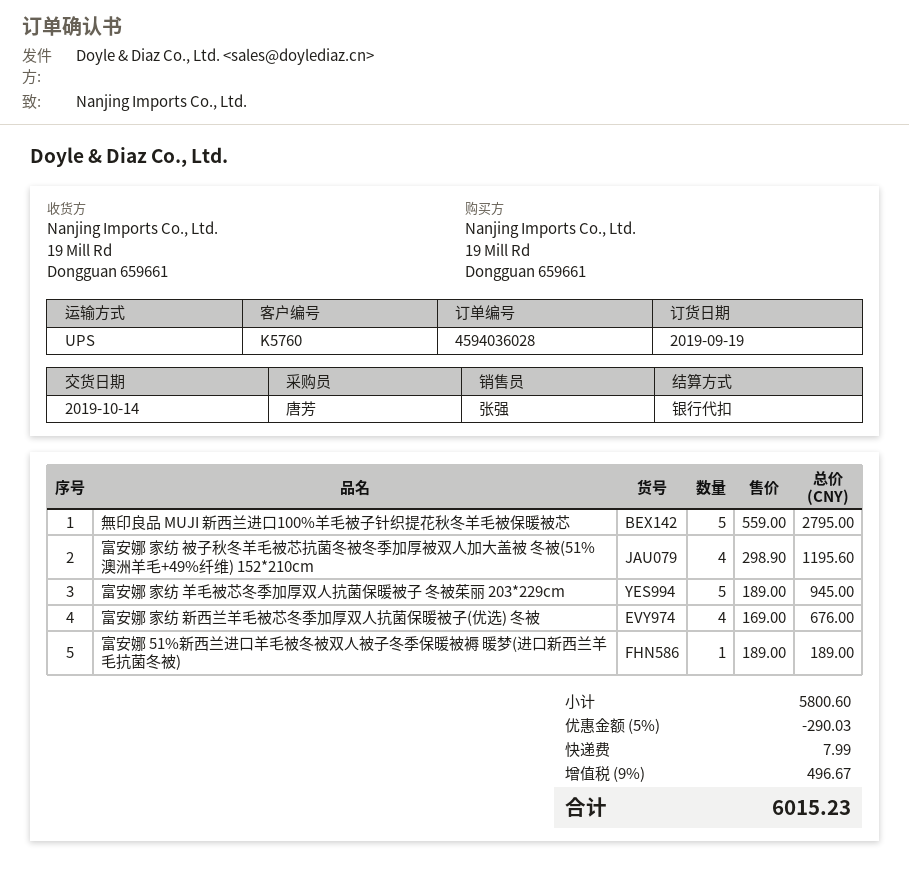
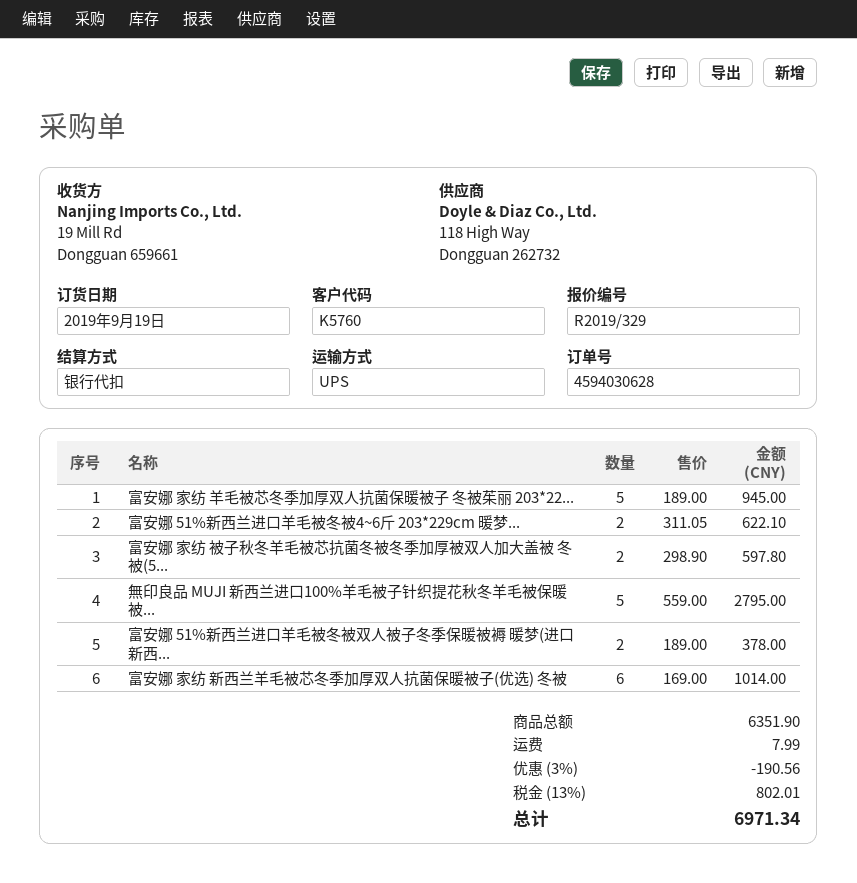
order number: 4594036028 -> 4594030628
富安娜 家纺 被子秋冬羊毛被芯抗菌冬被冬季加厚被双人加大盖被 冬被(51%澳洲羊毛+49%纤维) 152*210cm: 4 x 298.90 = 1195.60 -> 2 x 298.90 = 597.80
富安娜 家纺 新西兰羊毛被芯冬季加厚双人抗菌保暖被子(优选) 冬被: 4 x 169.00 = 676.00 -> 6 x 169.00 = 1014.00
富安娜 51%新西兰进口羊毛被冬被双人被子冬季保暖被褥 暖梦(进口新西兰羊毛抗菌冬被): 1 x 189.00 = 189.00 -> 2 x 189.00 = 378.00
富安娜 51%新西兰进口羊毛被冬被4~6斤 203*229cm 暖梦...: none -> 2 x 311.05 = 622.10
subtotal: 5800.60 -> 6351.90
discount: 5% = 290.03 -> 3% = 190.56
tax: 9% = 496.67 -> 13% = 802.01
total: 6015.23 -> 6971.34

